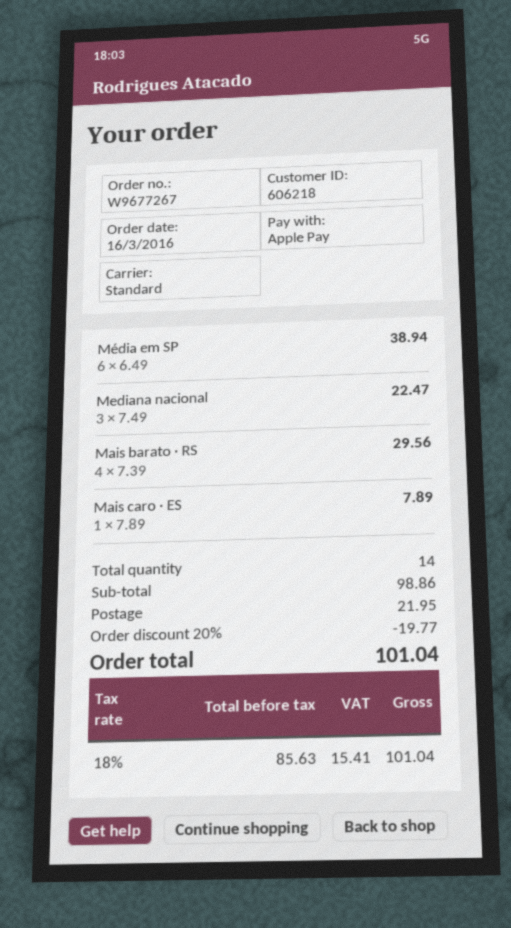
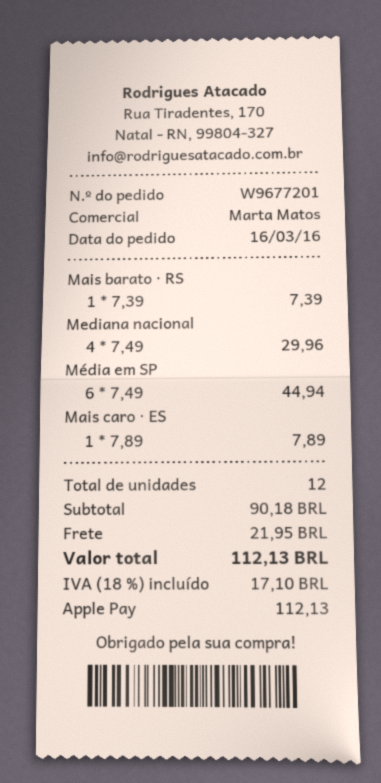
order number: W9677267 -> W9677201
Média em SP: 6 x 6.49 = 38.94 -> 6 x 7.49 = 44.94
Mediana nacional: 3 x 7.49 = 22.47 -> 4 x 7.49 = 29.96
Mais barato · RS: 4 x 7.39 = 29.56 -> 1 x 7.39 = 7.39
total quantity: 14 -> 12
subtotal: 98.86 -> 90.18
discount: 20% = 19.77 -> none
tax: 18% = 15.41 -> 18% = 17.10
total: 101.04 -> 112.13

